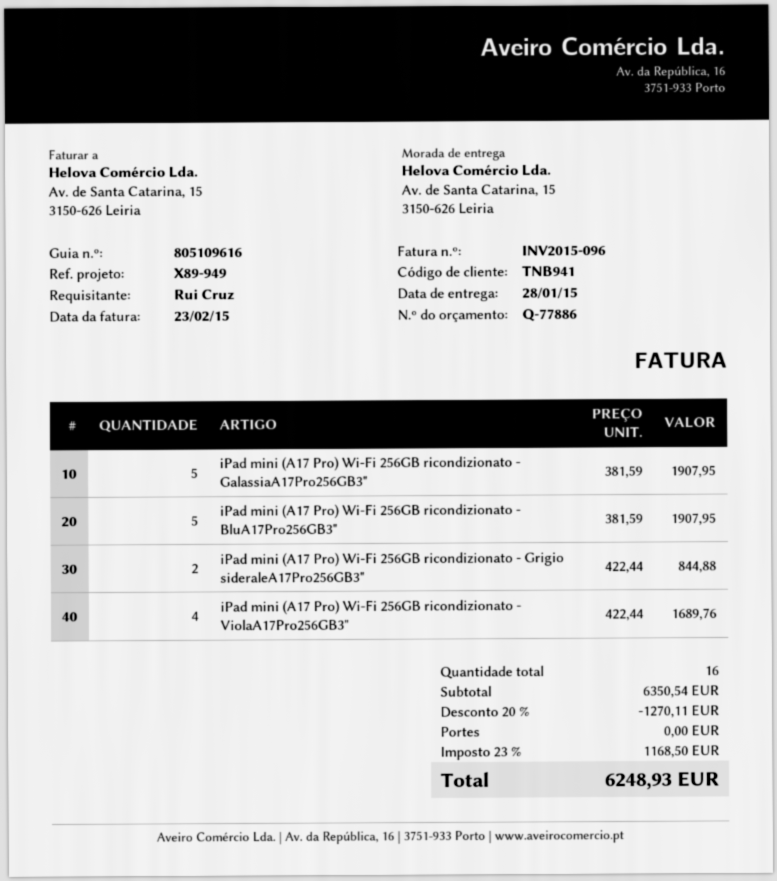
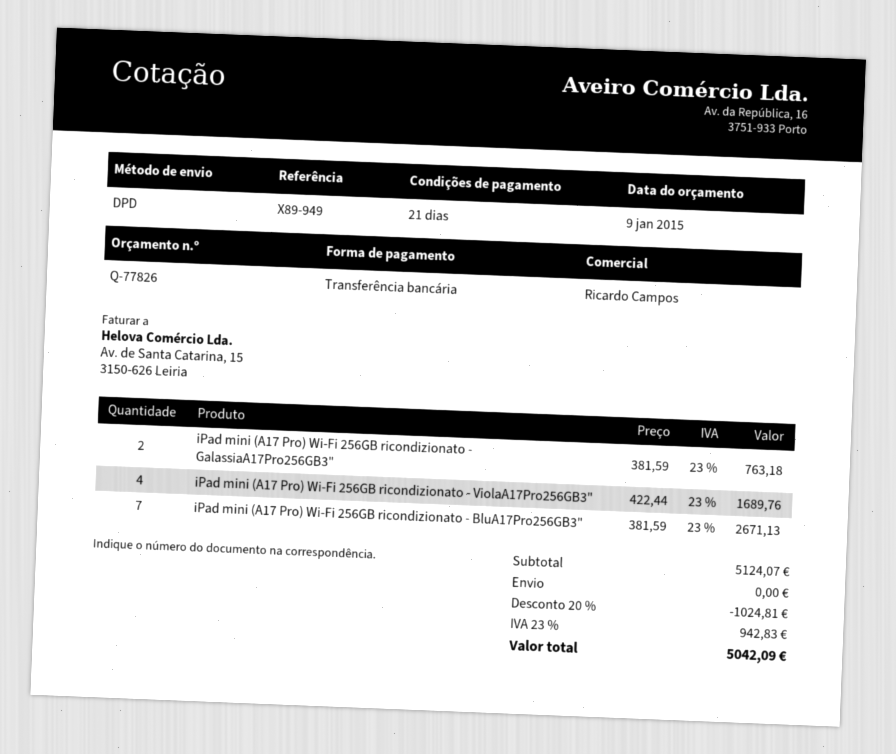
quote number: Q-77886 -> Q-77826
iPad mini (A17 Pro) Wi‑Fi 256GB ricondizionato - GalassiaA17Pro256GB3": 5 x 381.59 = 1907.95 -> 2 x 381.59 = 763.18
iPad mini (A17 Pro) Wi‑Fi 256GB ricondizionato - BluA17Pro256GB3": 5 x 381.59 = 1907.95 -> 7 x 381.59 = 2671.13
iPad mini (A17 Pro) Wi‑Fi 256GB ricondizionato - Grigio sideraleA17Pro256GB3": 2 x 422.44 = 844.88 -> none
subtotal: 6350.54 -> 5124.07
discount: 20% = 1270.11 -> 20% = 1024.81
tax: 23% = 1168.50 -> 23% = 942.83
total: 6248.93 -> 5042.09

